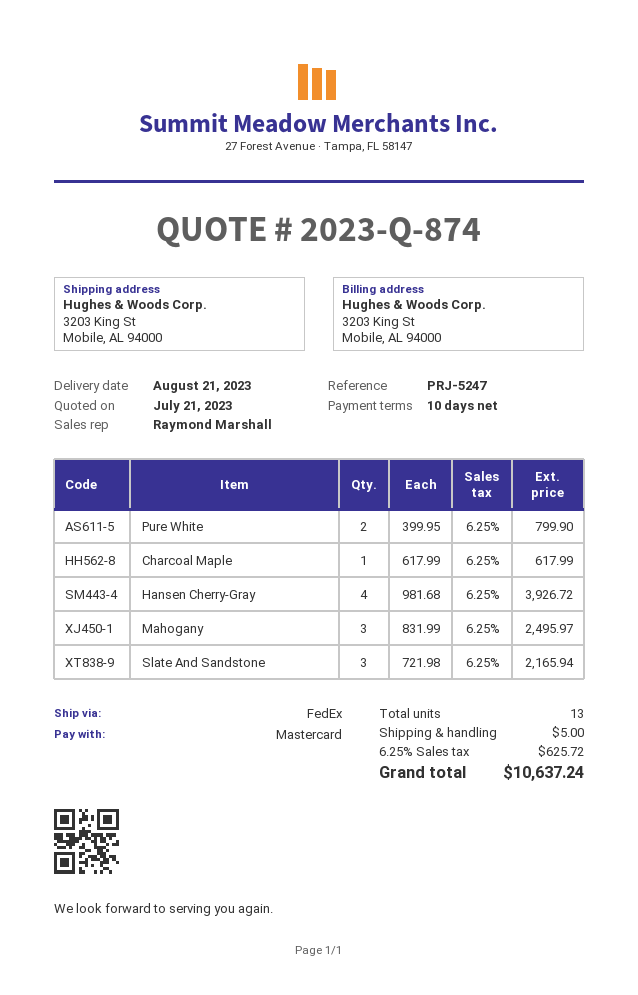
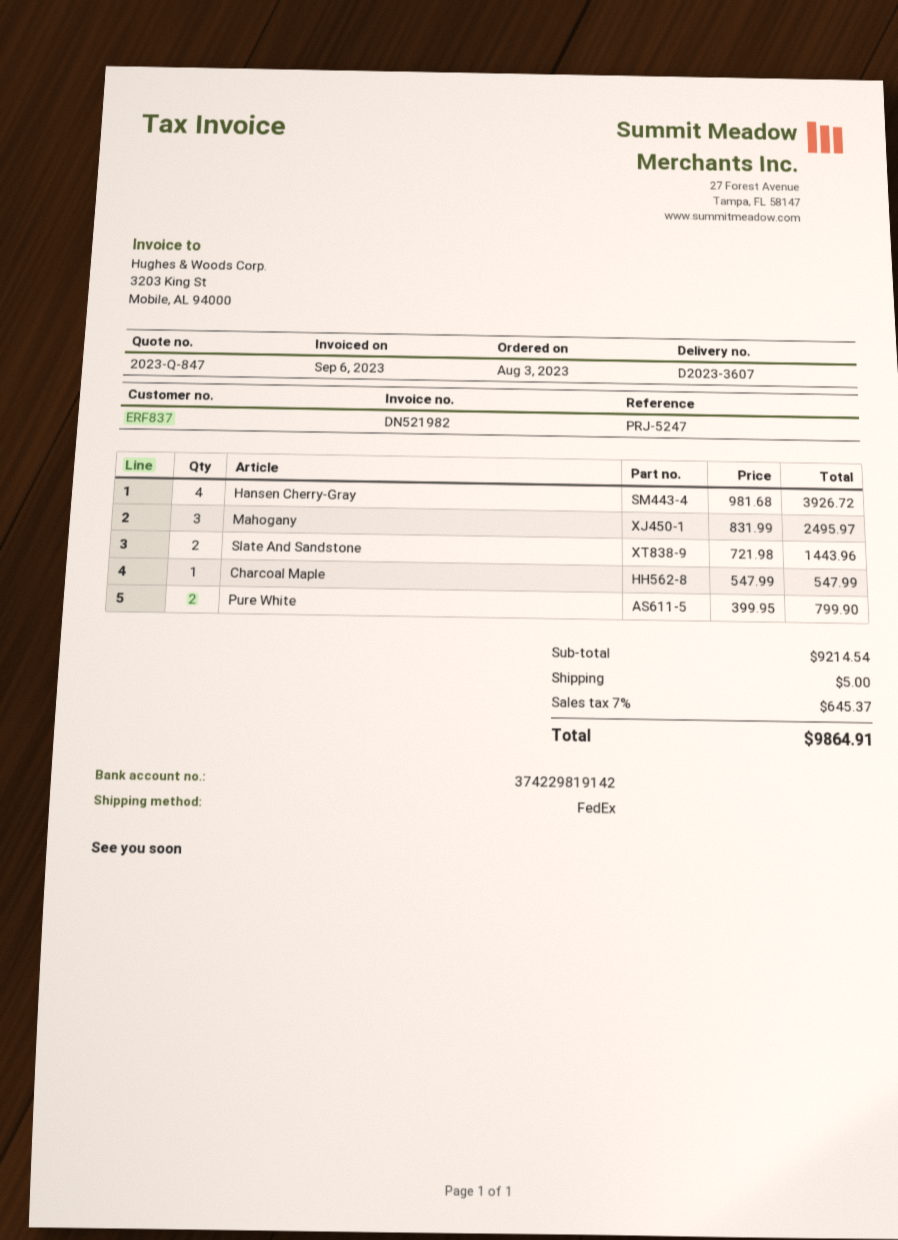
quote number: 2023-Q-874 -> 2023-Q-847
Charcoal Maple: 1 x 617.99 = 617.99 -> 1 x 547.99 = 547.99
Slate And Sandstone: 3 x 721.98 = 2165.94 -> 2 x 721.98 = 1443.96
tax: 6.25% = 625.72 -> 7% = 645.37
total: 10637.24 -> 9864.91

